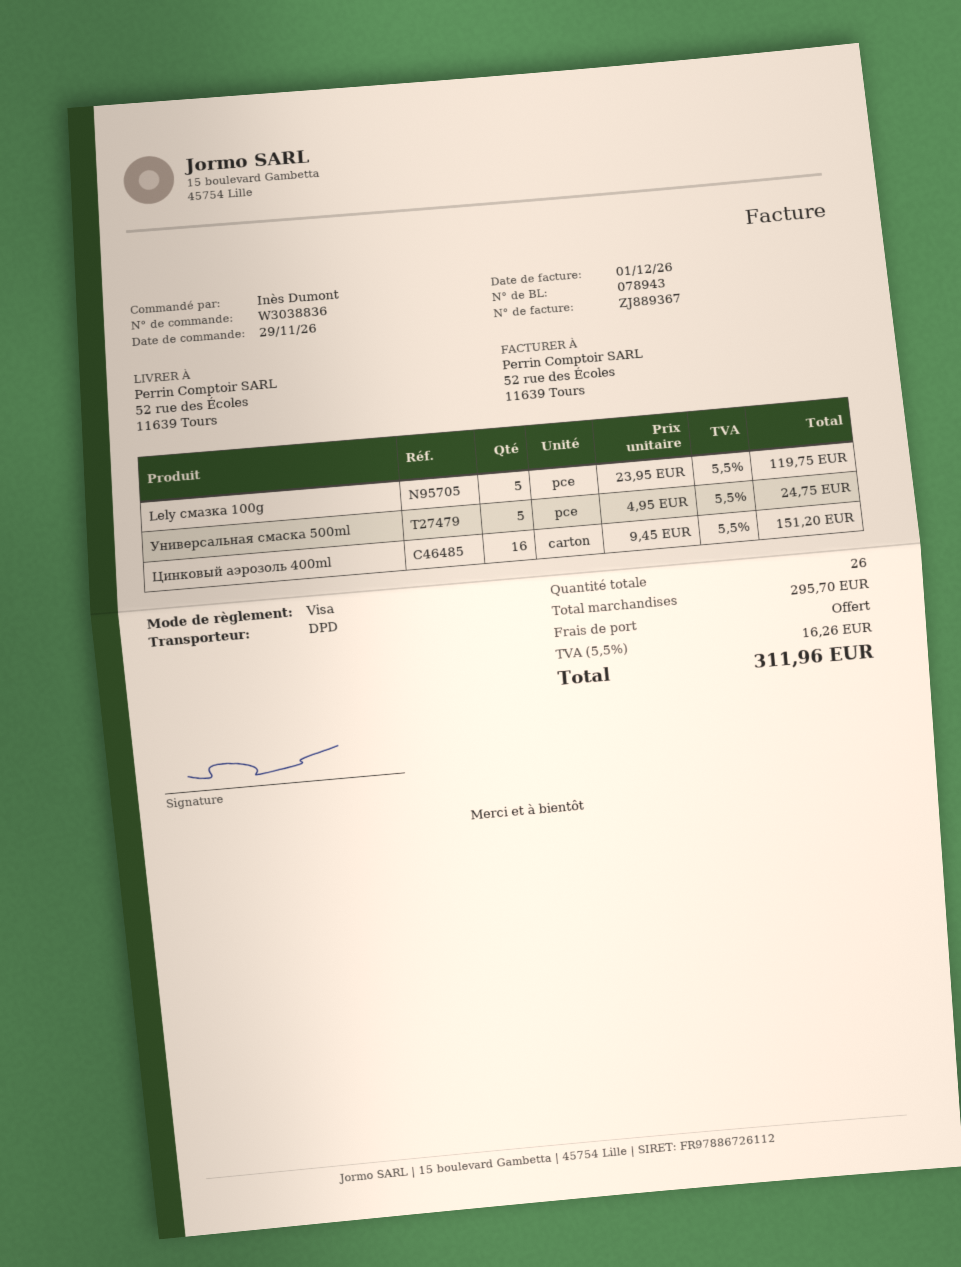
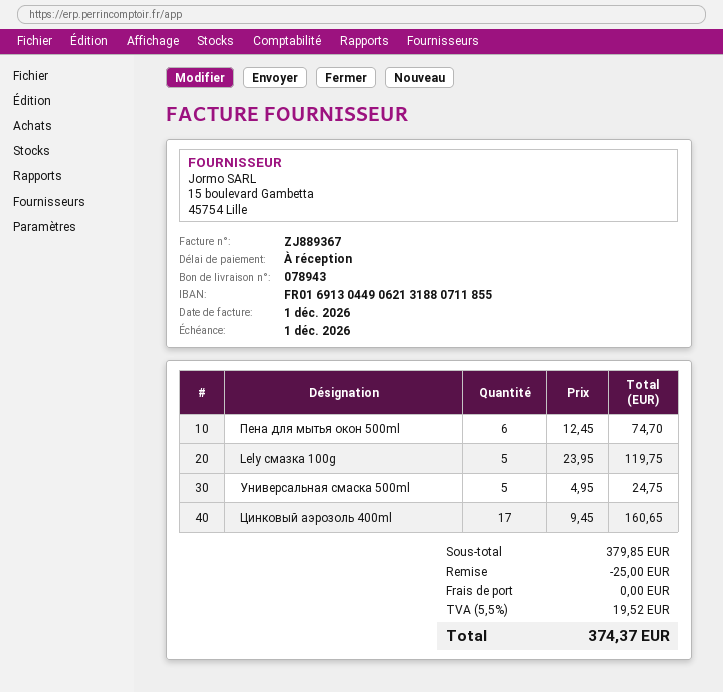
Цинковый аэрозоль 400ml: 16 x 9.45 = 151.20 -> 17 x 9.45 = 160.65
Пена для мытья окон 500ml: none -> 6 x 12.45 = 74.70
subtotal: 295.70 -> 379.85
discount: none -> 25.00
tax: 5.5% = 16.26 -> 5.5% = 19.52
total: 311.96 -> 374.37

